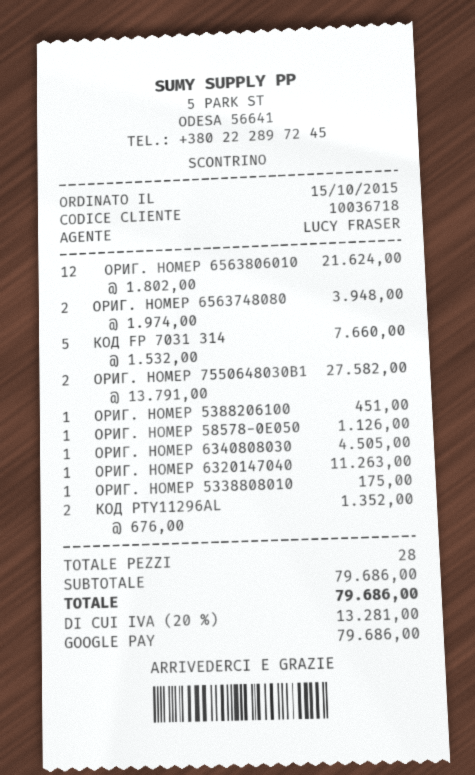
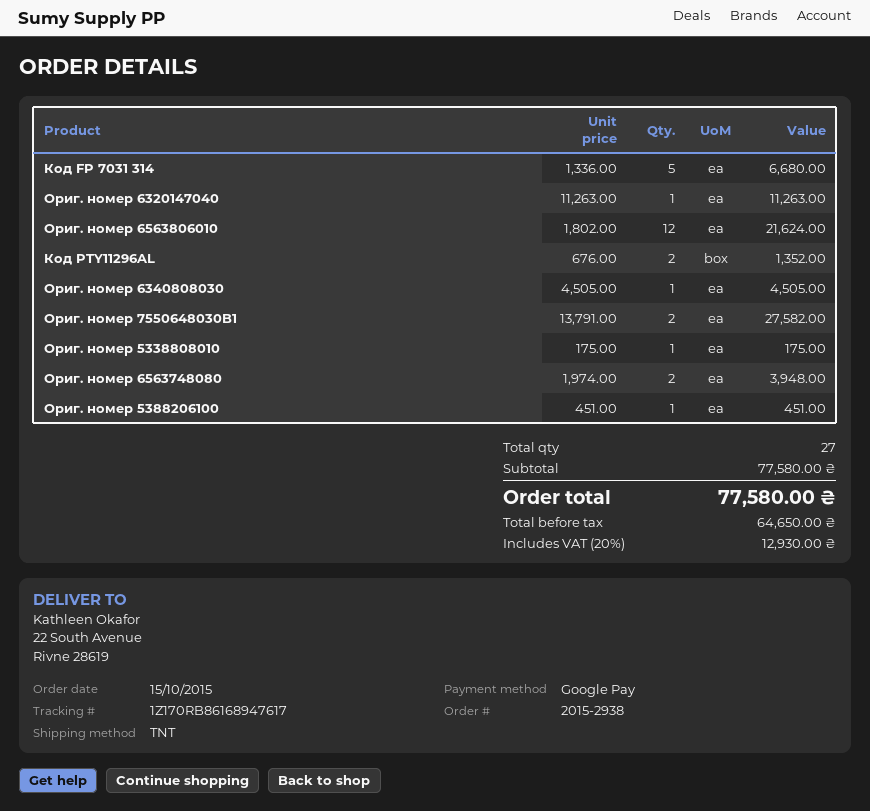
КОД FP 7031 314: 5 x 1532.00 = 7660.00 -> 5 x 1336.00 = 6680.00
ОРИГ. НОМЕР 58578-0E050: 1 x 1126.00 = 1126.00 -> none
total quantity: 28 -> 27
subtotal: 79686.00 -> 77580.00
tax: 20% = 13281.00 -> 20% = 12930.00
total: 79686.00 -> 77580.00

